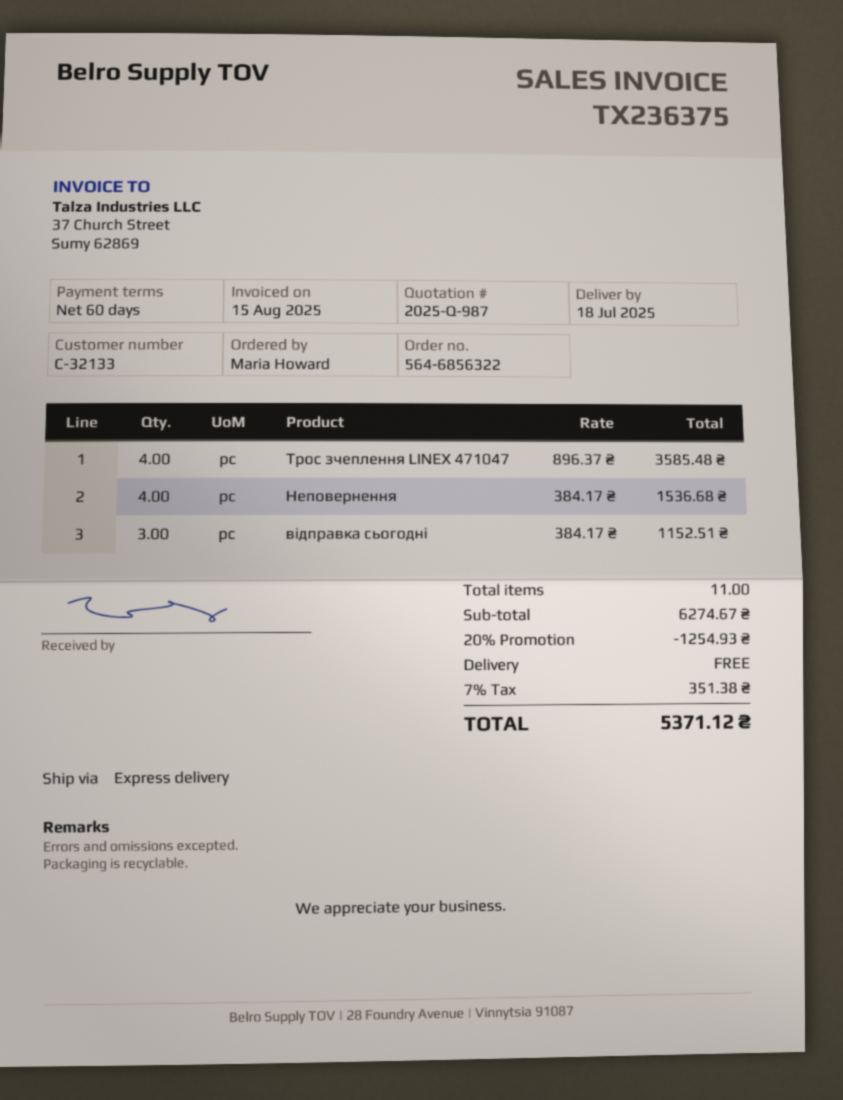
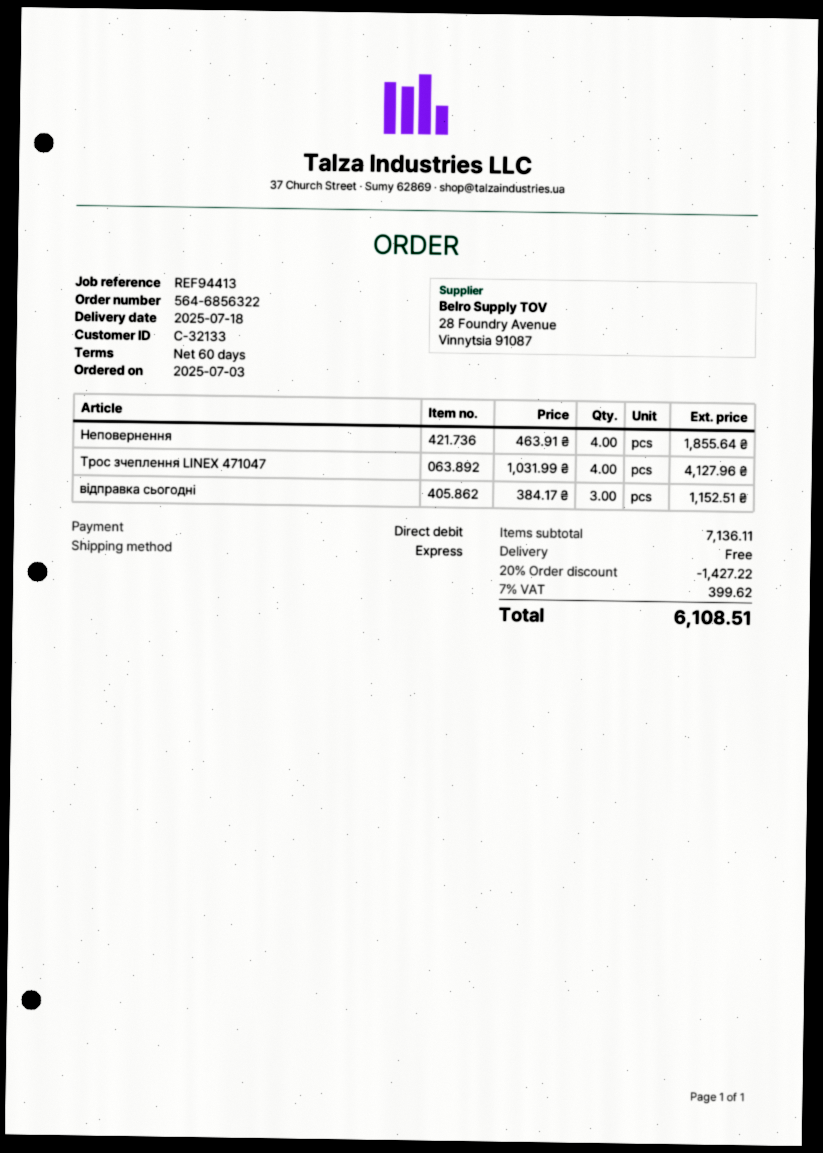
Трос зчеплення LINEX 471047: 4 x 896.37 = 3585.48 -> 4 x 1031.99 = 4127.96
Неповернення: 4 x 384.17 = 1536.68 -> 4 x 463.91 = 1855.64
subtotal: 6274.67 -> 7136.11
discount: 20% = 1254.93 -> 20% = 1427.22
tax: 7% = 351.38 -> 7% = 399.62
total: 5371.12 -> 6108.51

